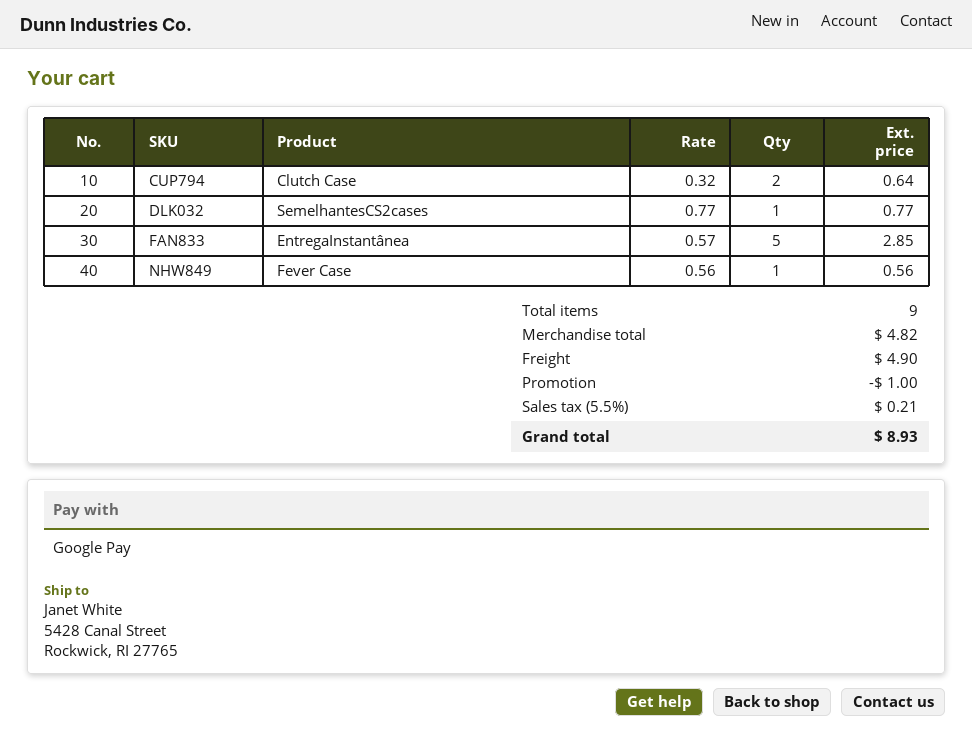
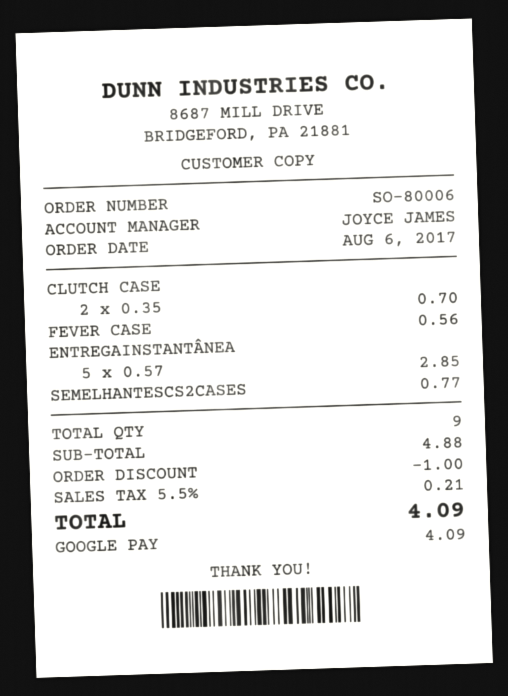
Clutch Case: 2 x 0.32 = 0.64 -> 2 x 0.35 = 0.70
subtotal: 4.82 -> 4.88
shipping: 4.90 -> none
total: 8.93 -> 4.09

